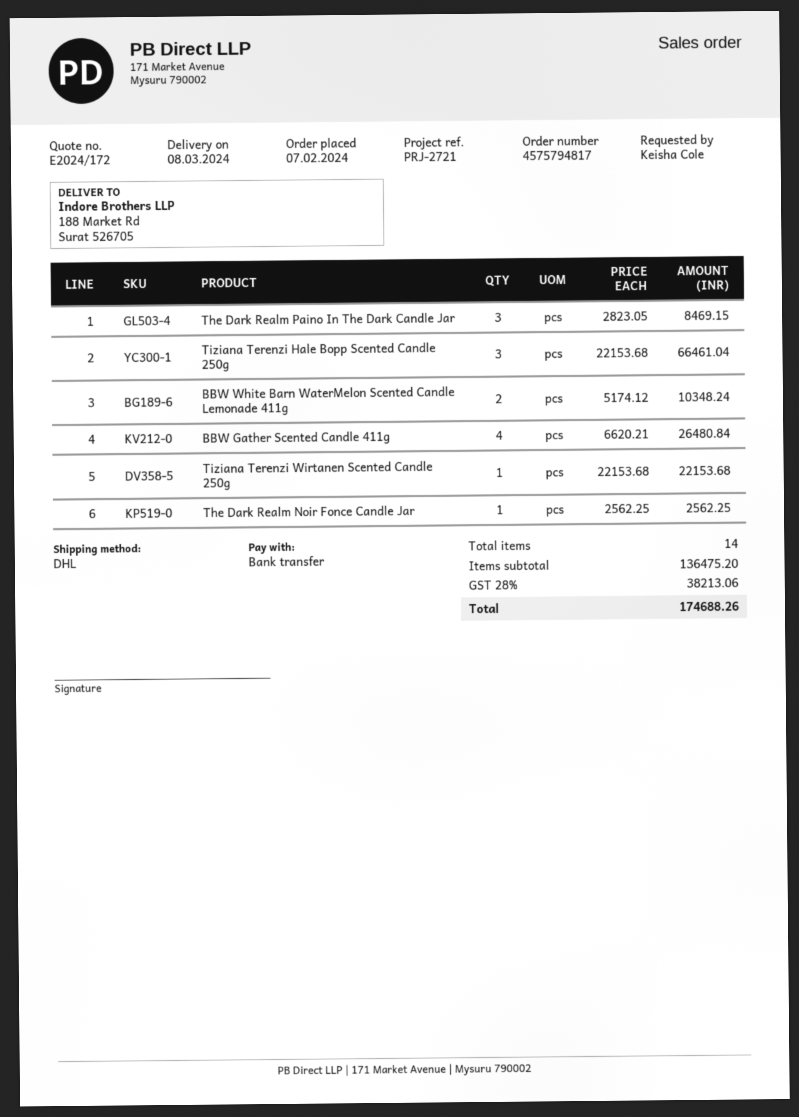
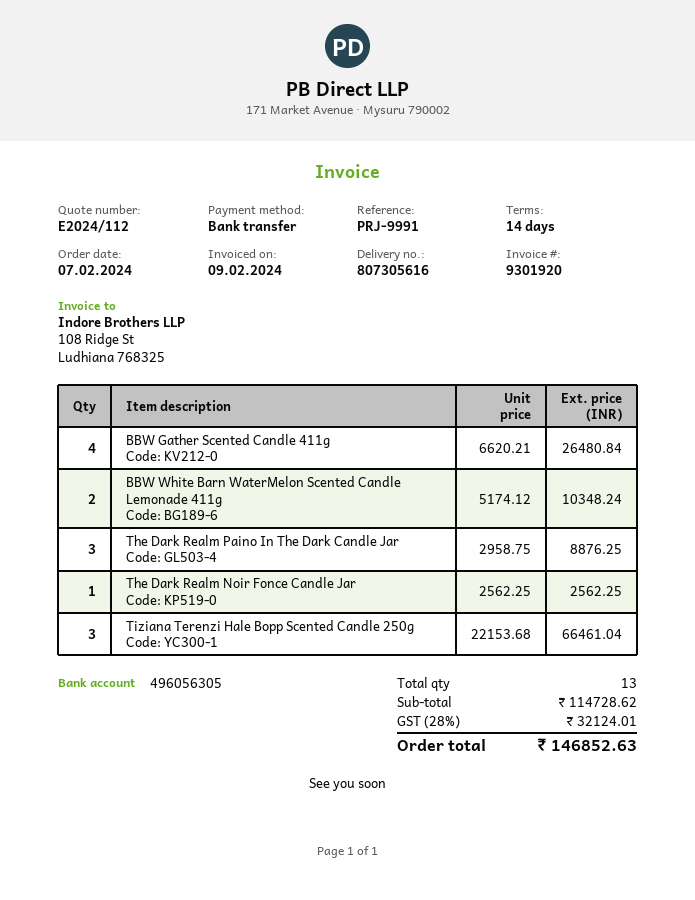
quote number: E2024/172 -> E2024/112
reference: PRJ-2721 -> PRJ-9991
The Dark Realm Paino In The Dark Candle Jar: 3 x 2823.05 = 8469.15 -> 3 x 2958.75 = 8876.25
Tiziana Terenzi Wirtanen Scented Candle 250g: 1 x 22153.68 = 22153.68 -> none
total quantity: 14 -> 13
subtotal: 136475.20 -> 114728.62
tax: 28% = 38213.06 -> 28% = 32124.01
total: 174688.26 -> 146852.63

